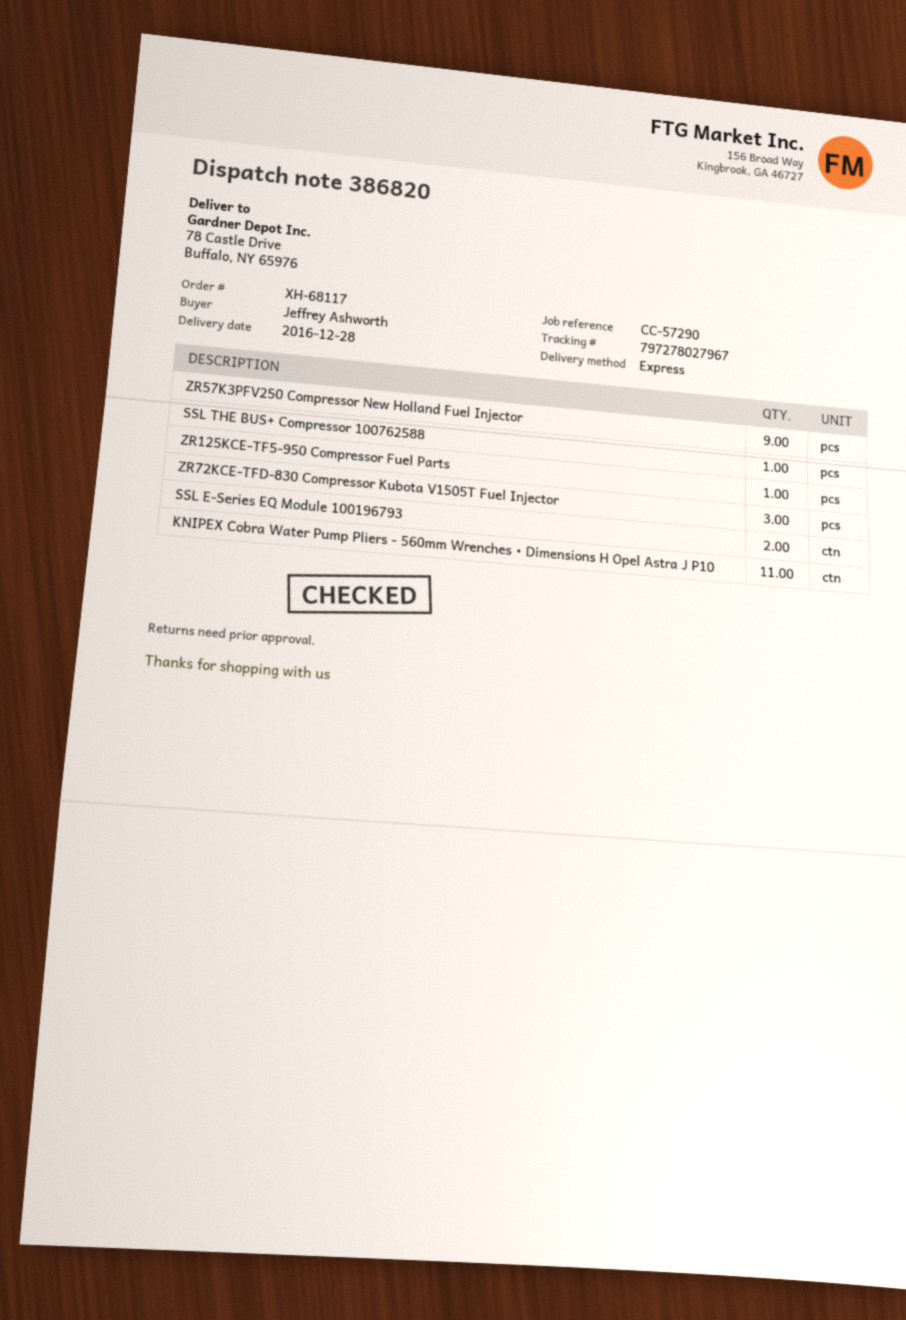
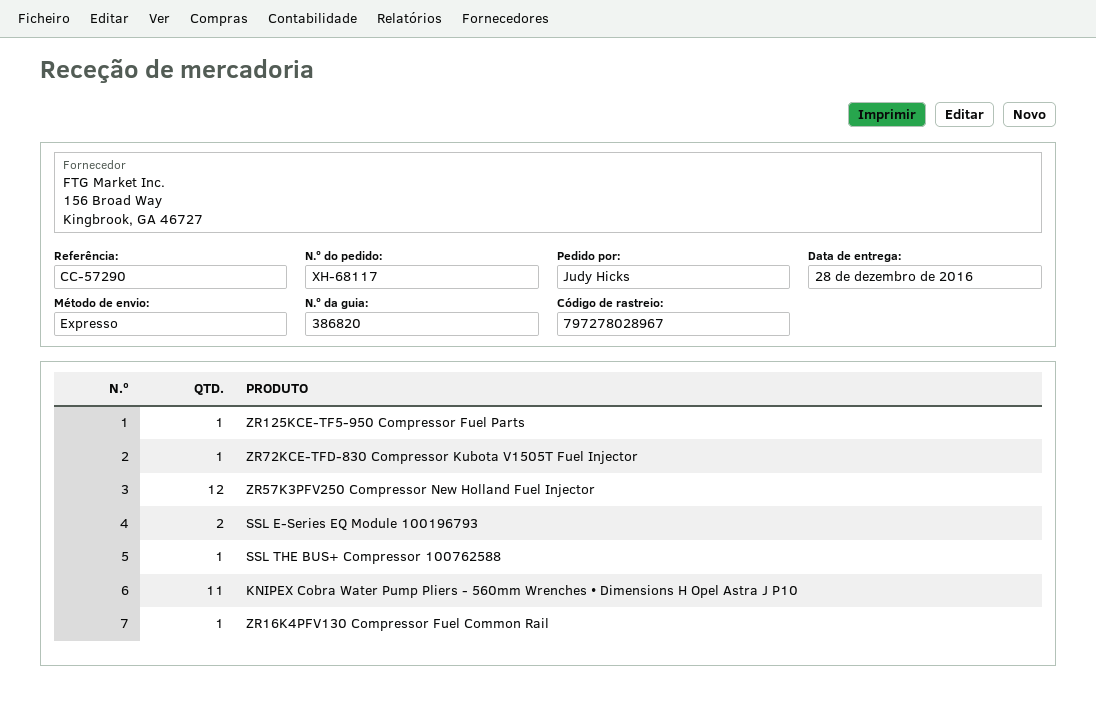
ordered by: Jeffrey Ashworth -> Judy Hicks
tracking number: 797278027967 -> 797278028967
ZR57K3PFV250 Compressor New Holland Fuel Injector: 9 -> 12
ZR72KCE-TFD-830 Compressor Kubota V1505T Fuel Injector: 3 -> 1
ZR16K4PFV130 Compressor Fuel Common Rail: none -> 1

